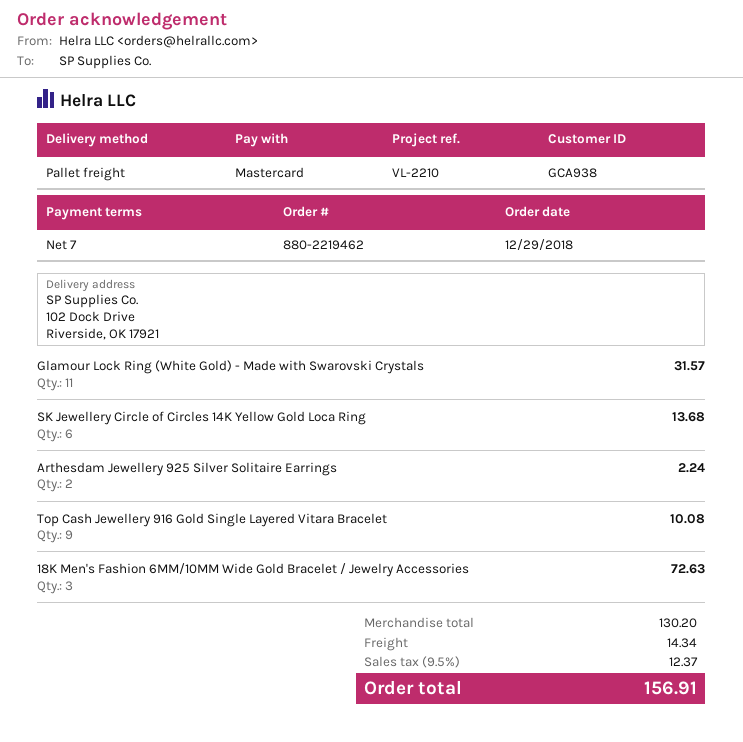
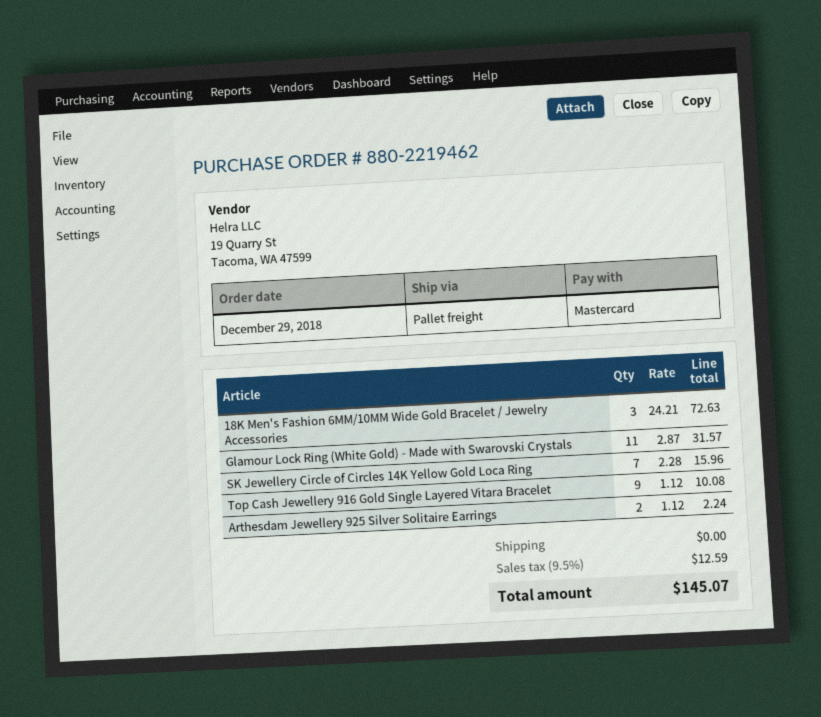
SK Jewellery Circle of Circles 14K Yellow Gold Loca Ring: 6 for 13.68 -> 7 for 15.96
shipping: 14.34 -> 0.00
tax: 9.5% = 12.37 -> 9.5% = 12.59
total: 156.91 -> 145.07

